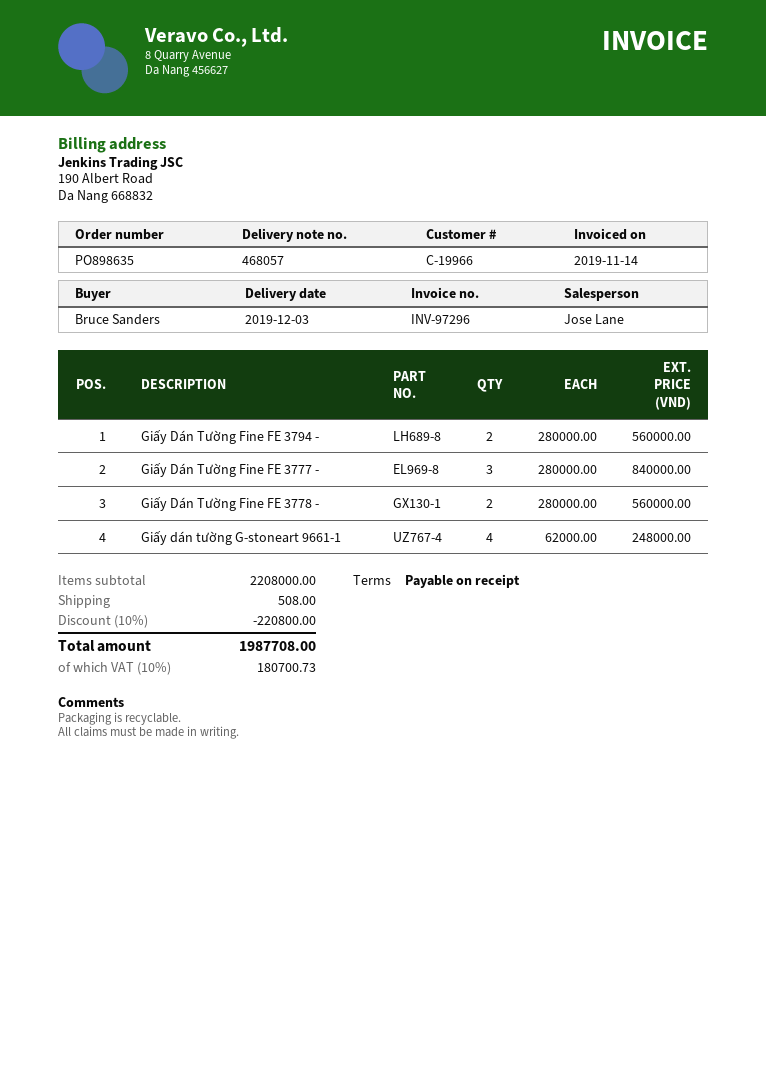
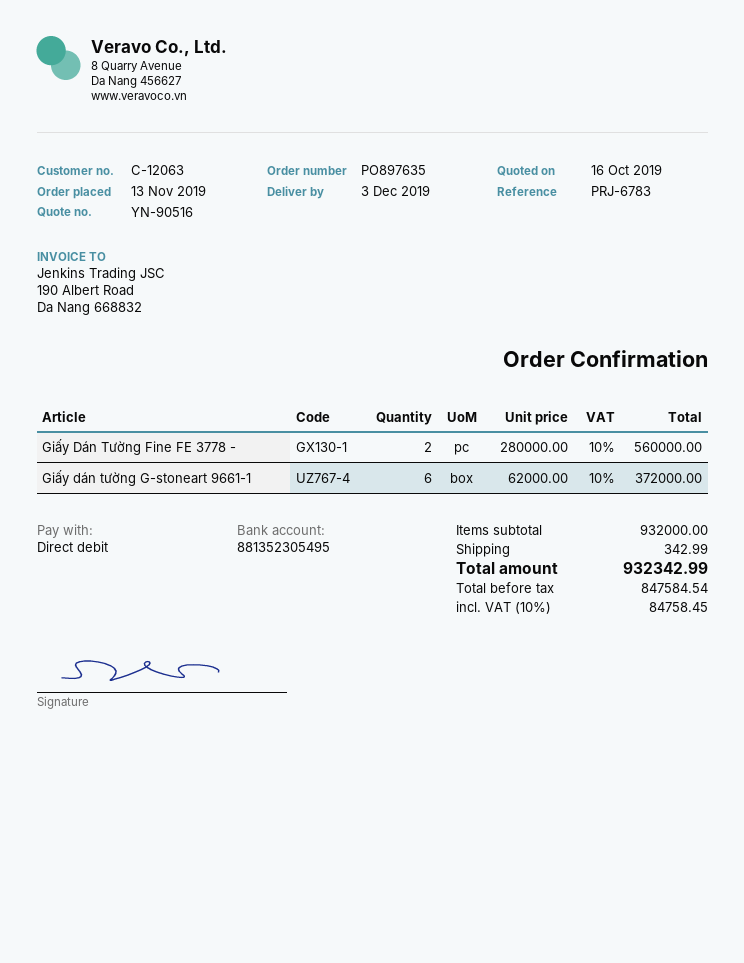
order number: PO898635 -> PO897635
customer number: C-19966 -> C-12063
Giấy Dán Tường Fine FE 3794 -: 2 x 280000.00 = 560000.00 -> none
Giấy Dán Tường Fine FE 3777 -: 3 x 280000.00 = 840000.00 -> none
Giấy dán tường G-stoneart 9661-1: 4 x 62000.00 = 248000.00 -> 6 x 62000.00 = 372000.00
subtotal: 2208000.00 -> 932000.00
discount: 10% = 220800.00 -> none
shipping: 508.00 -> 342.99
tax: 10% = 180700.73 -> 10% = 84758.45
total: 1987708.00 -> 932342.99

